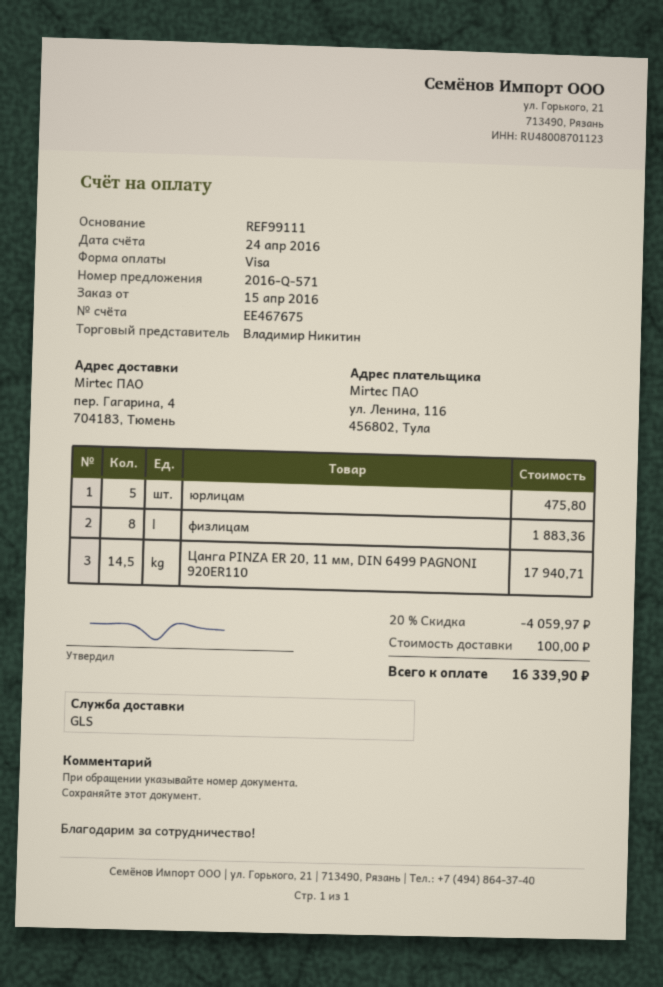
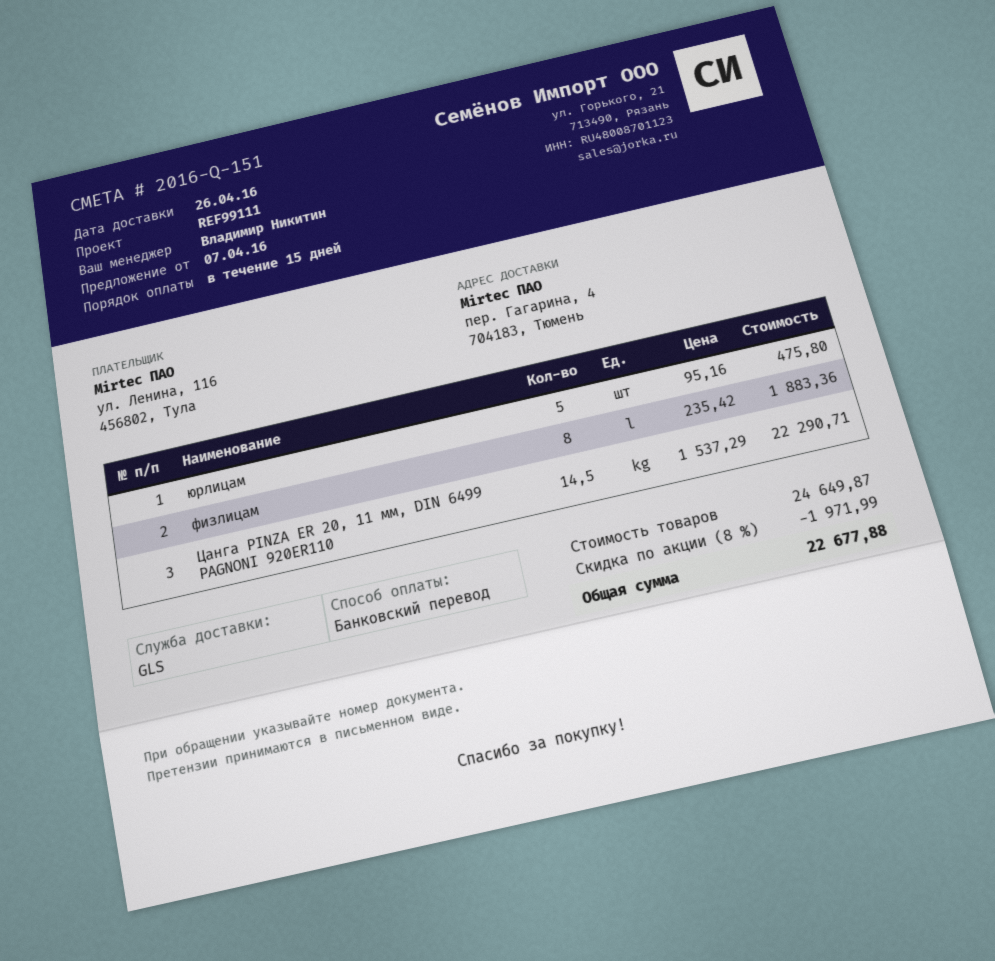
quote number: 2016-Q-571 -> 2016-Q-151
payment method: Visa -> bank transfer
Цанга PINZA ER 20, 11 мм, DIN 6499 PAGNONI 920ER110: 14.5 for 17940.71 -> 14.5 for 22290.71
discount: 20% = 4059.97 -> 8% = 1971.99
shipping: 100.00 -> none
total: 16339.90 -> 22677.88

